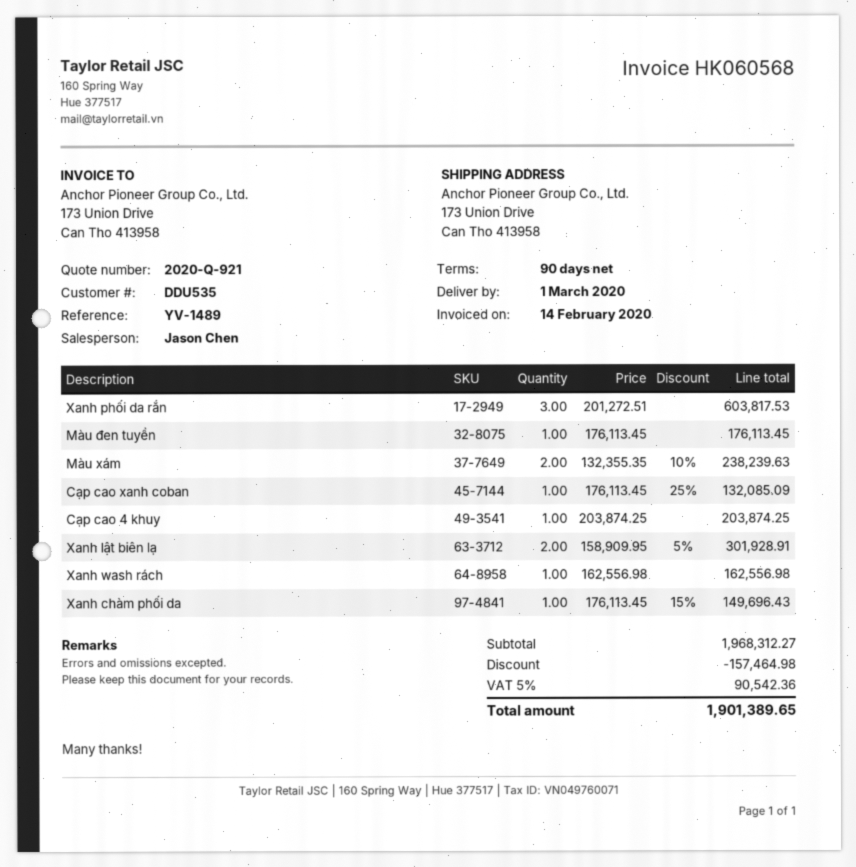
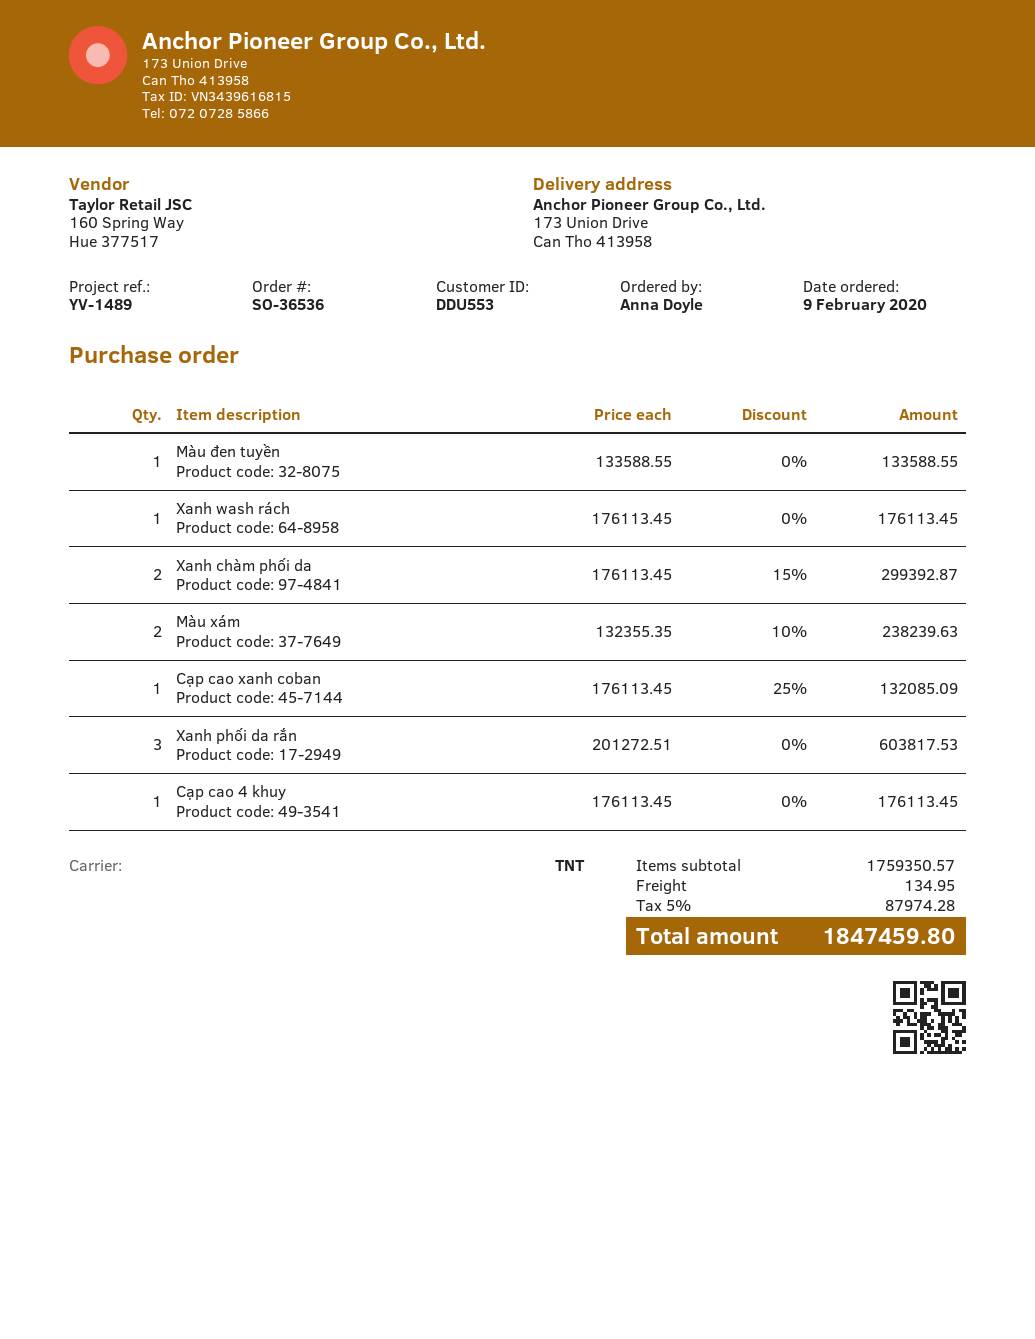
customer number: DDU535 -> DDU553
Màu đen tuyền: 1 x 176113.45 = 176113.45 -> 1 x 133588.55 = 133588.55
Cạp cao 4 khuy: 1 x 203874.25 = 203874.25 -> 1 x 176113.45 = 176113.45
Xanh lật biên lạ: 2 x 158909.95 - 5% = 301928.91 -> none
Xanh wash rách: 1 x 162556.98 = 162556.98 -> 1 x 176113.45 = 176113.45
Xanh chàm phối da: 1 x 176113.45 - 15% = 149696.43 -> 2 x 176113.45 - 15% = 299392.87
subtotal: 1968312.27 -> 1759350.57
discount: 157464.98 -> none
shipping: none -> 134.95
tax: 5% = 90542.36 -> 5% = 87974.28
total: 1901389.65 -> 1847459.80

